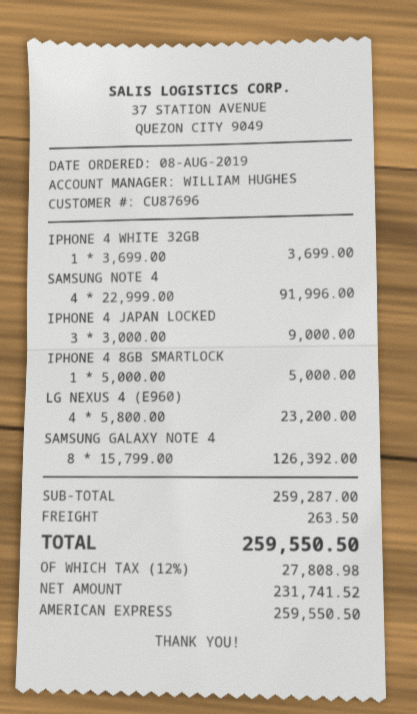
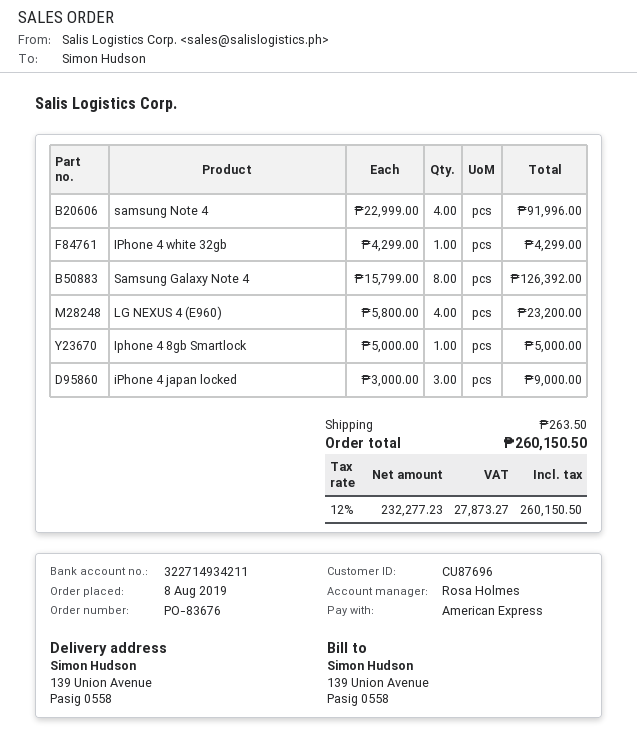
sales rep: WILLIAM HUGHES -> Rosa Holmes
IPHONE 4 WHITE 32GB: 1 x 3699.00 = 3699.00 -> 1 x 4299.00 = 4299.00
net: 231741.52 -> 232277.23
tax: 12% = 27808.98 -> 12% = 27873.27
total: 259550.50 -> 260150.50

